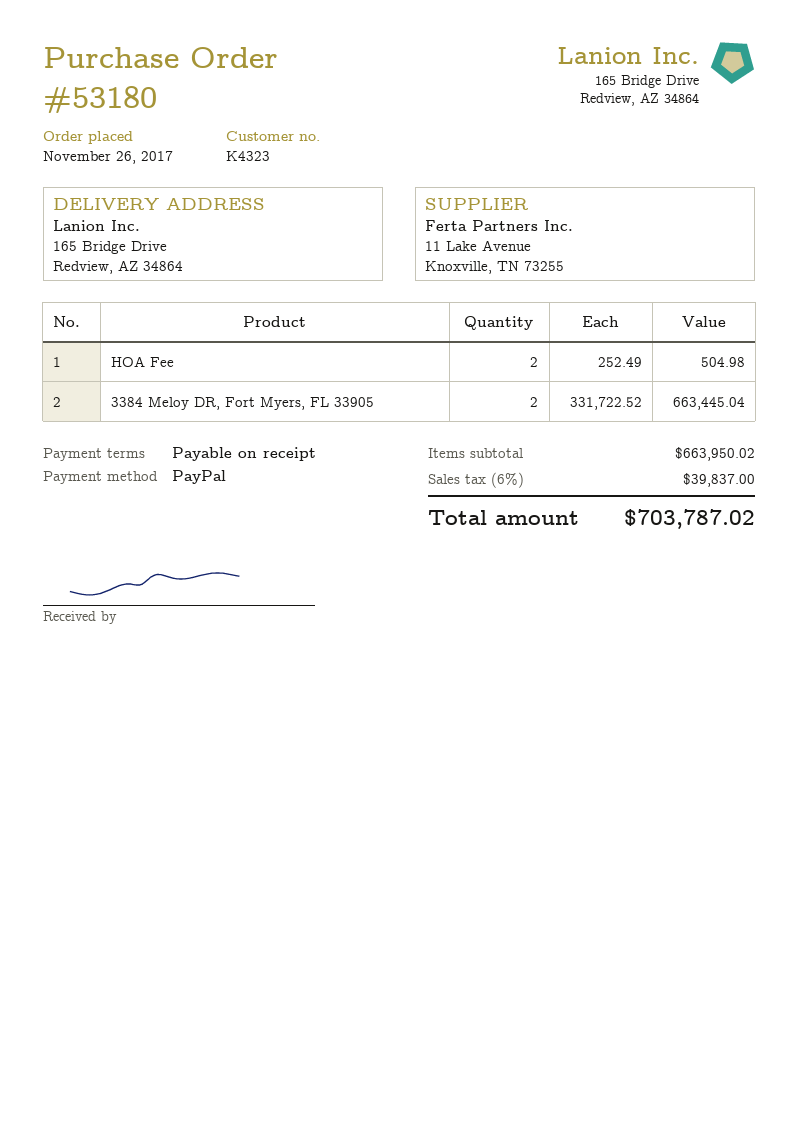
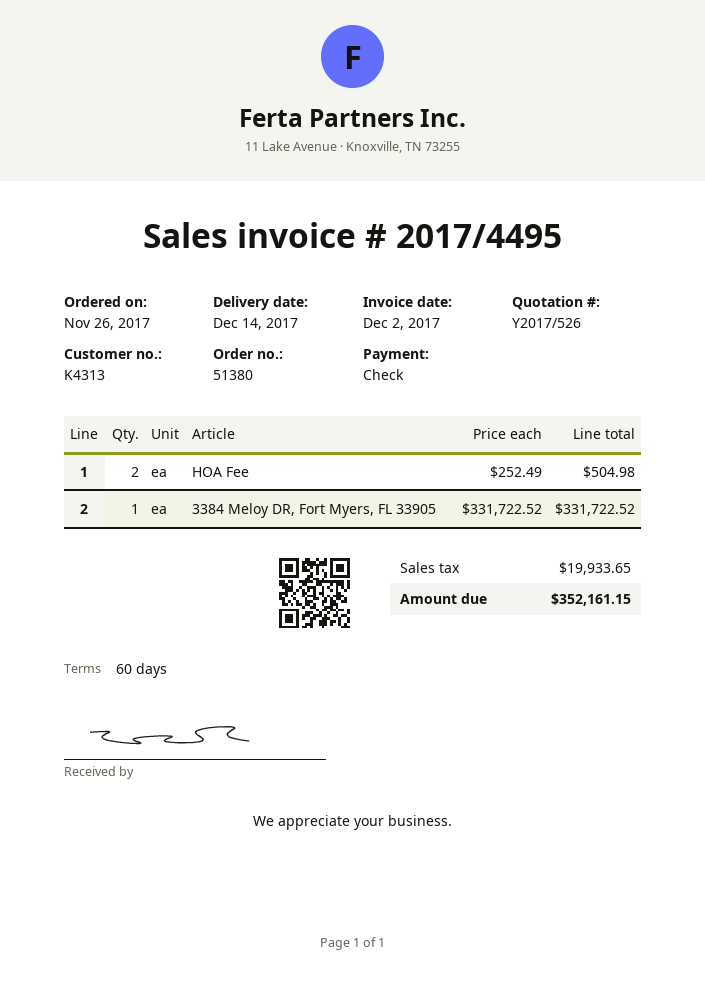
order number: 53180 -> 51380
payment terms: on receipt -> 60 days
customer number: K4323 -> K4313
payment method: PayPal -> cheque
3384 Meloy DR, Fort Myers, FL 33905: 2 x 331722.52 = 663445.04 -> 1 x 331722.52 = 331722.52
tax: 39837.00 -> 19933.65
total: 703787.02 -> 352161.15

